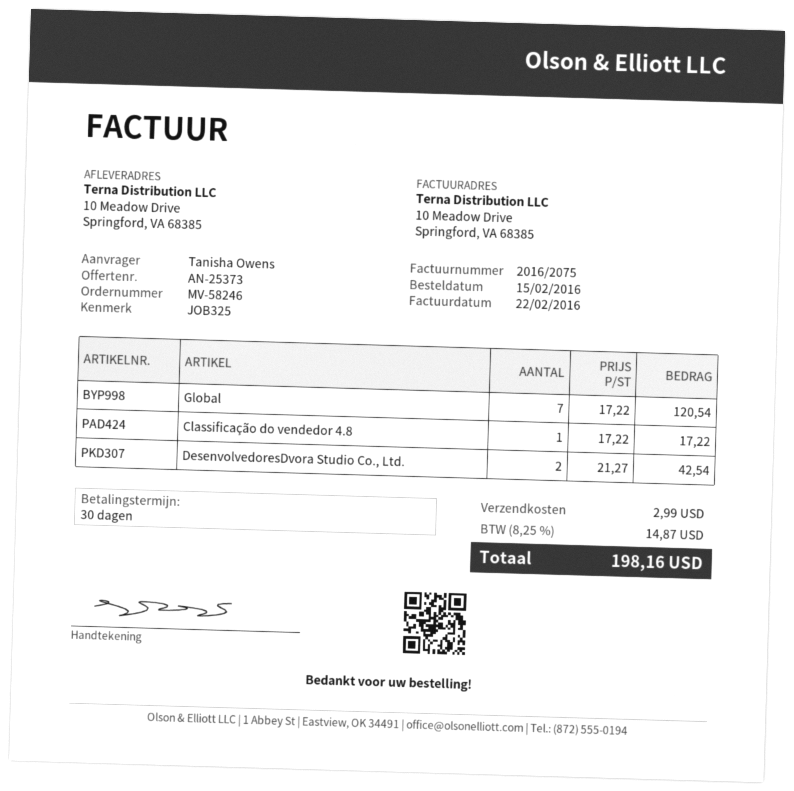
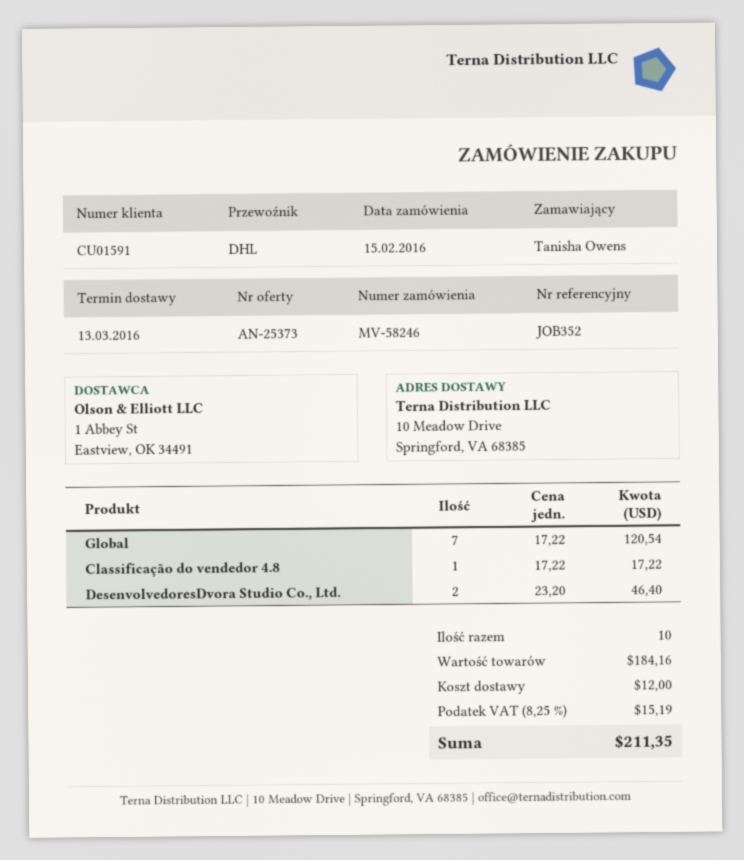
reference: JOB325 -> JOB352
DesenvolvedoresDvora Studio Co., Ltd.: 2 x 21.27 = 42.54 -> 2 x 23.20 = 46.40
shipping: 2.99 -> 12.00
tax: 8.25% = 14.87 -> 8.25% = 15.19
total: 198.16 -> 211.35

